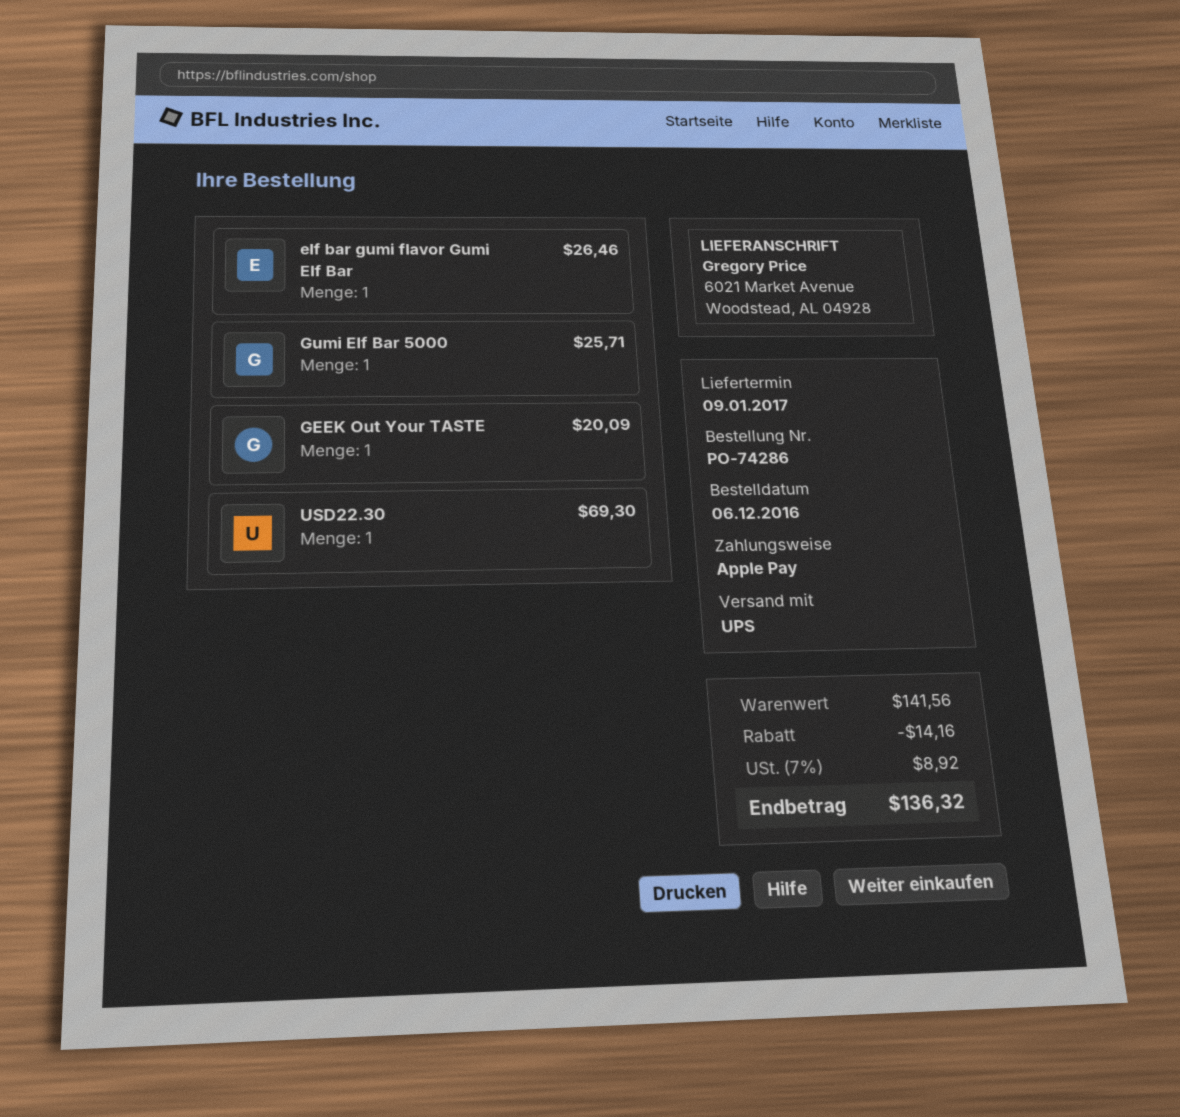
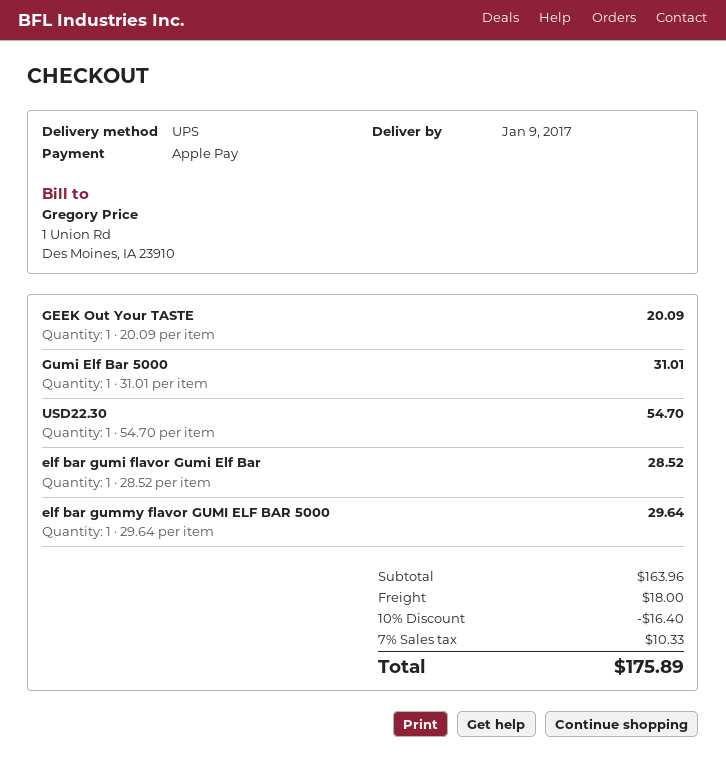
elf bar gumi flavor Gumi Elf Bar: 1 for 26.46 -> 1 for 28.52
Gumi Elf Bar 5000: 1 for 25.71 -> 1 for 31.01
USD22.30: 1 for 69.30 -> 1 for 54.70
elf bar gummy flavor GUMI ELF BAR 5000: none -> 1 for 29.64
subtotal: 141.56 -> 163.96
discount: 14.16 -> 16.40
shipping: none -> 18.00
tax: 7% = 8.92 -> 7% = 10.33
total: 136.32 -> 175.89

